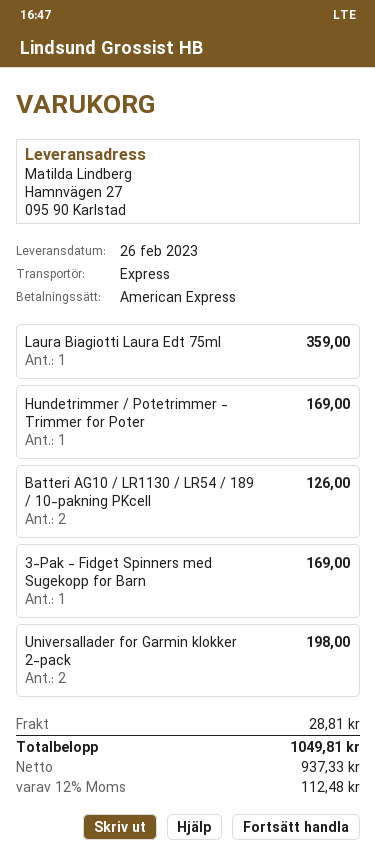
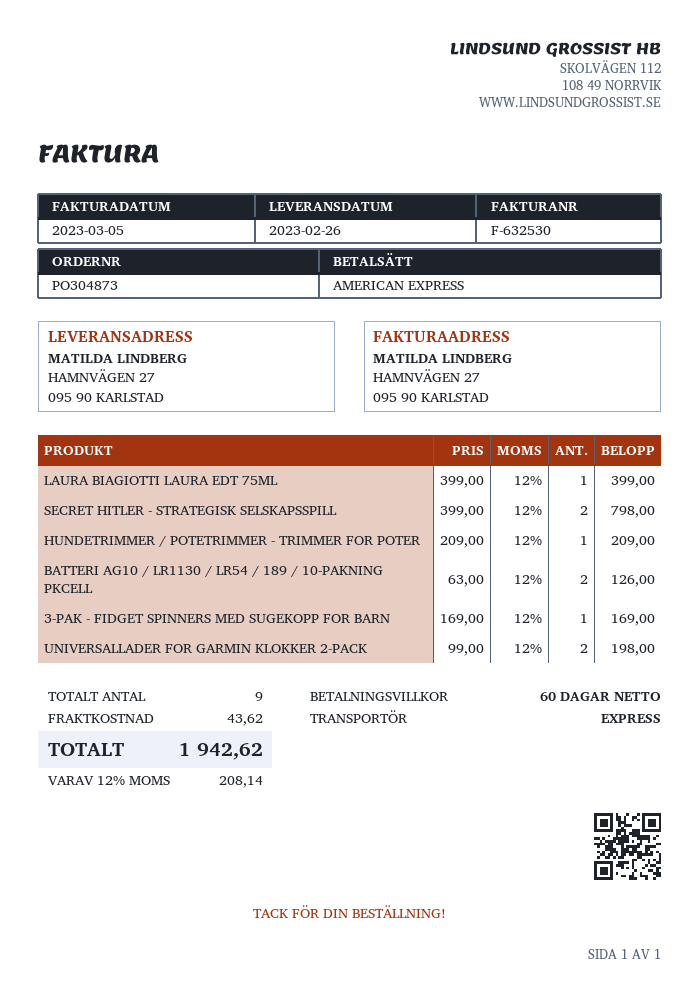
Laura Biagiotti Laura Edt 75ml: 1 for 359.00 -> 1 for 399.00
Hundetrimmer / Potetrimmer - Trimmer for Poter: 1 for 169.00 -> 1 for 209.00
SECRET HITLER - STRATEGISK SELSKAPSSPILL: none -> 2 for 798.00
shipping: 28.81 -> 43.62
tax: 12% = 112.48 -> 12% = 208.14
total: 1049.81 -> 1942.62

